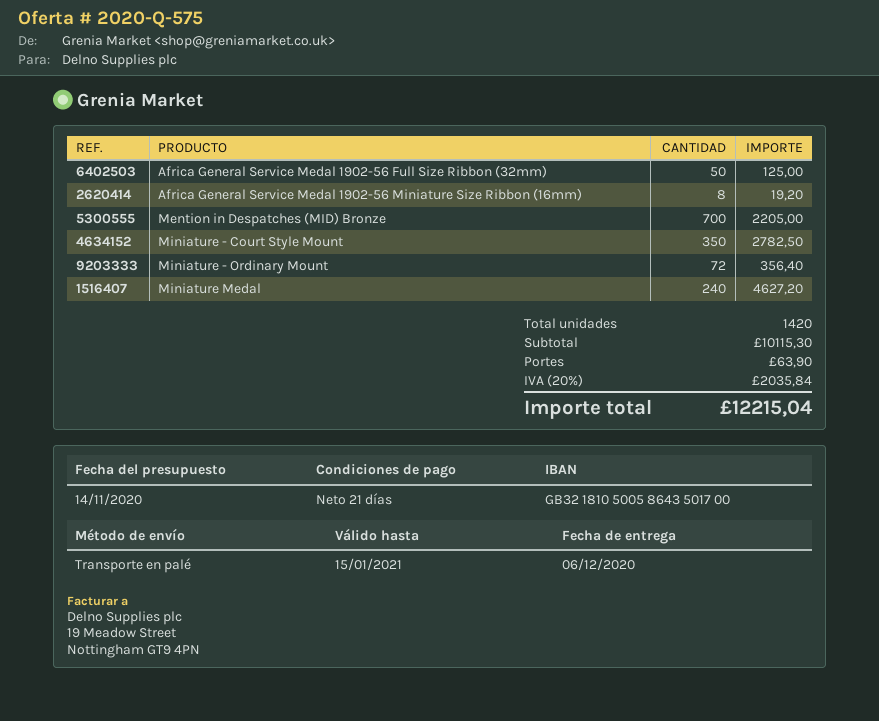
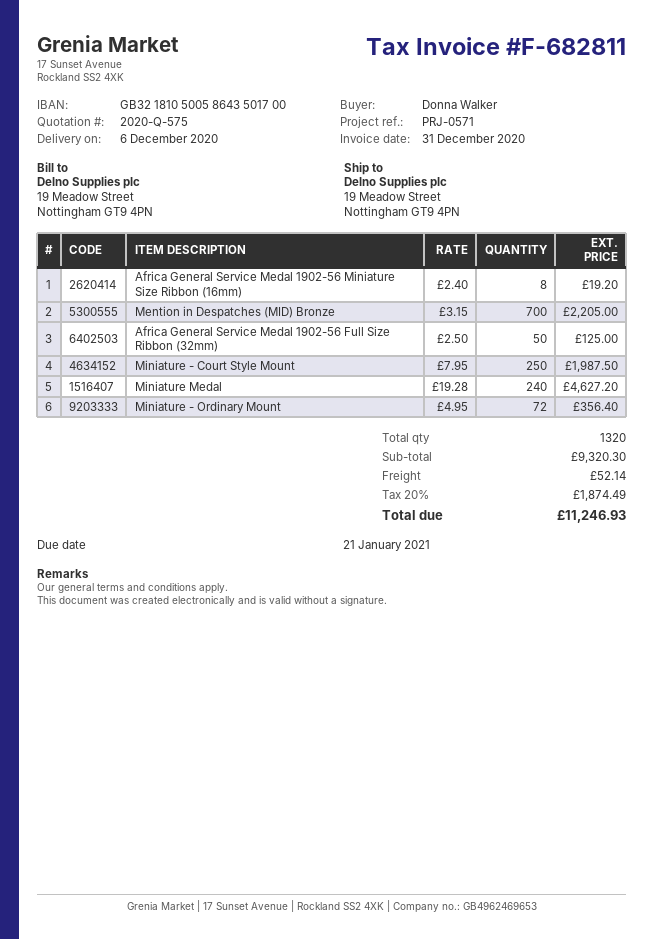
Miniature - Court Style Mount: 350 for 2782.50 -> 250 for 1987.50
total quantity: 1420 -> 1320
subtotal: 10115.30 -> 9320.30
shipping: 63.90 -> 52.14
tax: 20% = 2035.84 -> 20% = 1874.49
total: 12215.04 -> 11246.93

